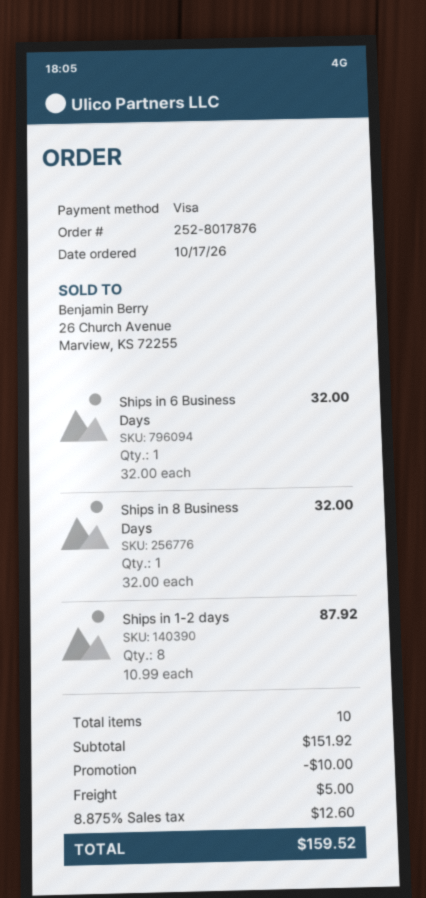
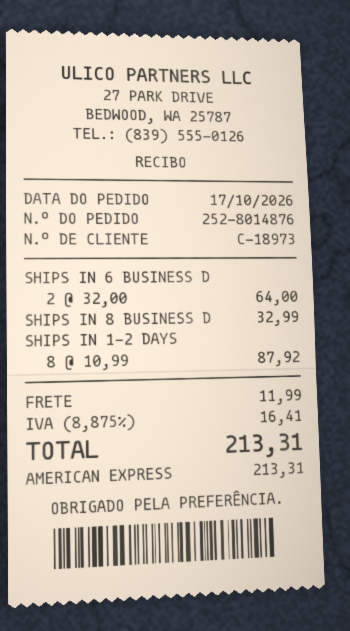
order number: 252-8017876 -> 252-8014876
payment method: Visa -> American Express
Ships in 6 Business Days: 1 x 32.00 = 32.00 -> 2 x 32.00 = 64.00
Ships in 8 Business Days: 1 x 32.00 = 32.00 -> 1 x 32.99 = 32.99
discount: 10.00 -> none
shipping: 5.00 -> 11.99
tax: 8.875% = 12.60 -> 8.875% = 16.41
total: 159.52 -> 213.31

